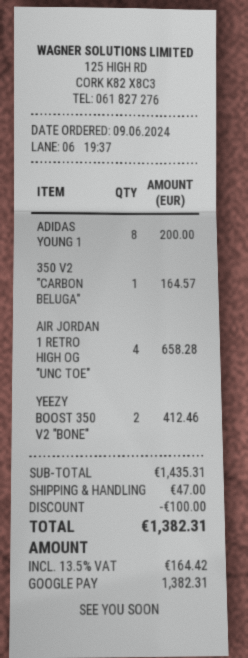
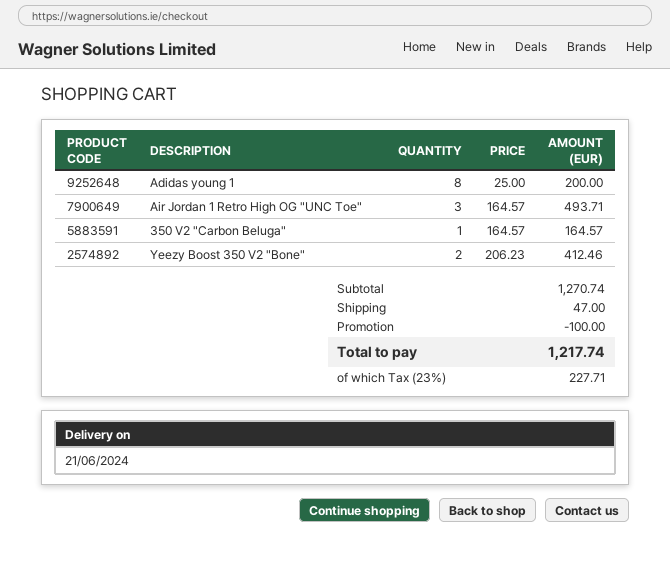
AIR JORDAN 1 RETRO HIGH OG "UNC TOE": 4 for 658.28 -> 3 for 493.71
subtotal: 1435.31 -> 1270.74
tax: 13.5% = 164.42 -> 23% = 227.71
total: 1382.31 -> 1217.74

